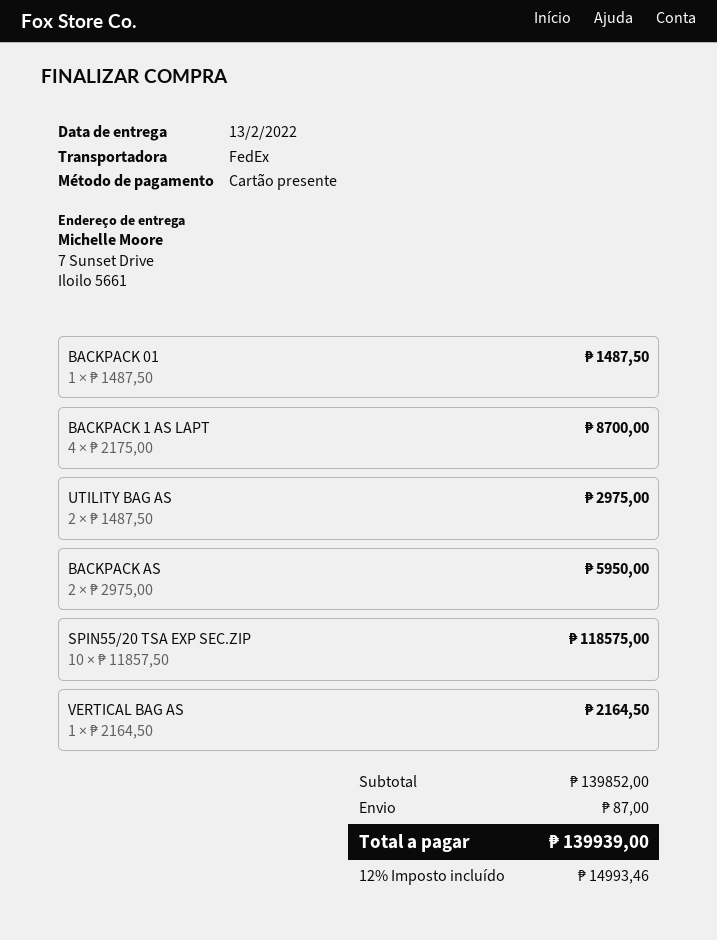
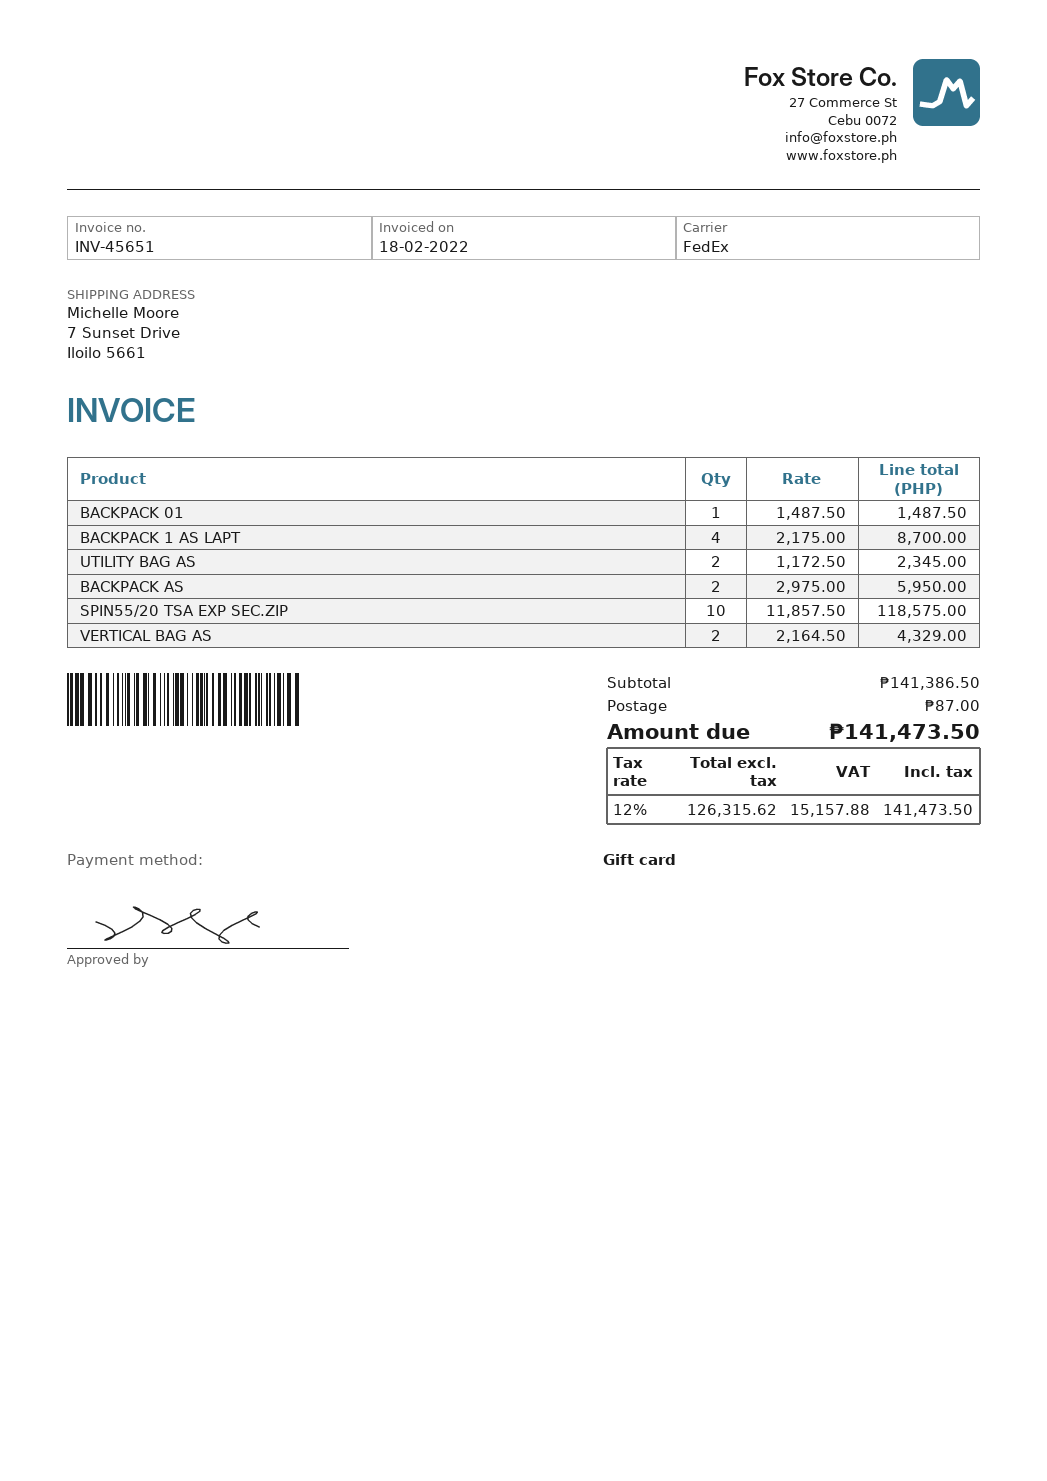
UTILITY BAG AS: 2 x 1487.50 = 2975.00 -> 2 x 1172.50 = 2345.00
VERTICAL BAG AS: 1 x 2164.50 = 2164.50 -> 2 x 2164.50 = 4329.00
subtotal: 139852.00 -> 141386.50
tax: 12% = 14993.46 -> 12% = 15157.88
total: 139939.00 -> 141473.50

